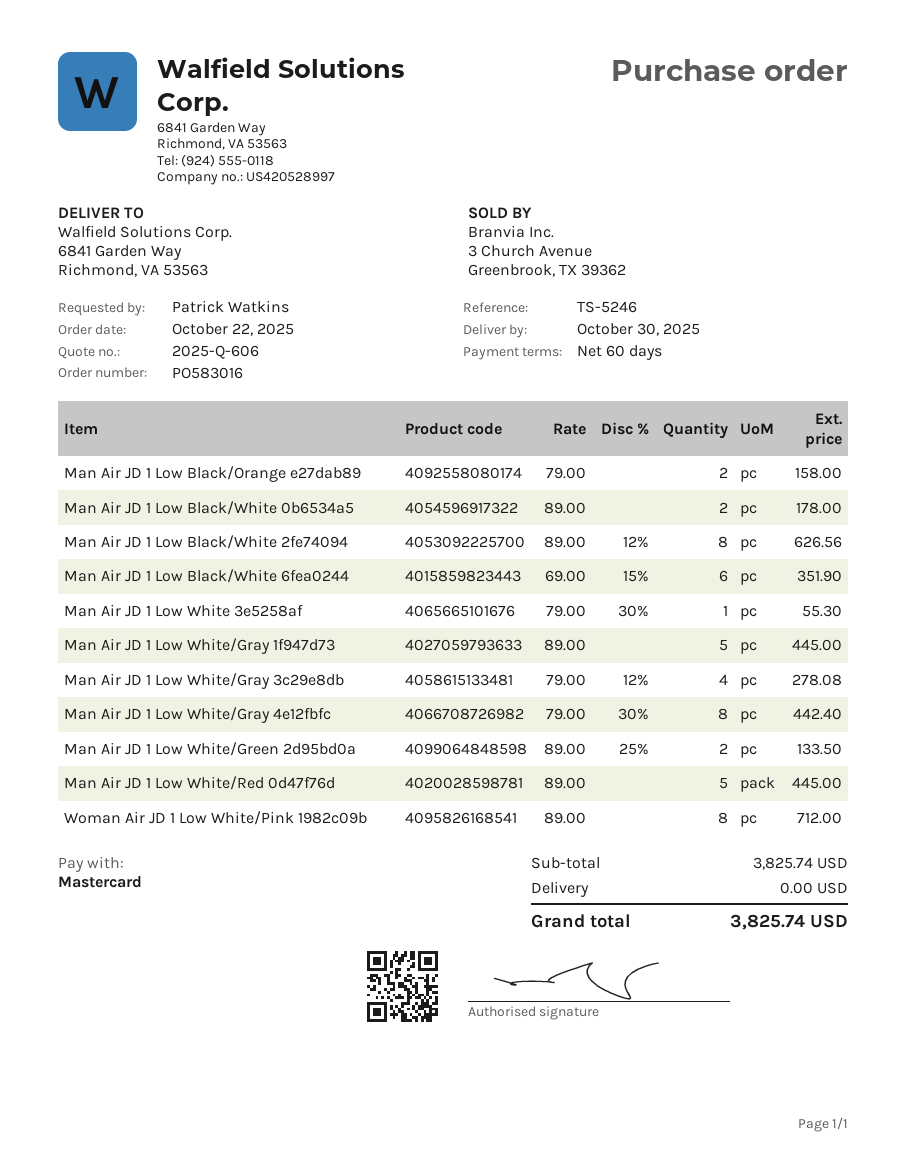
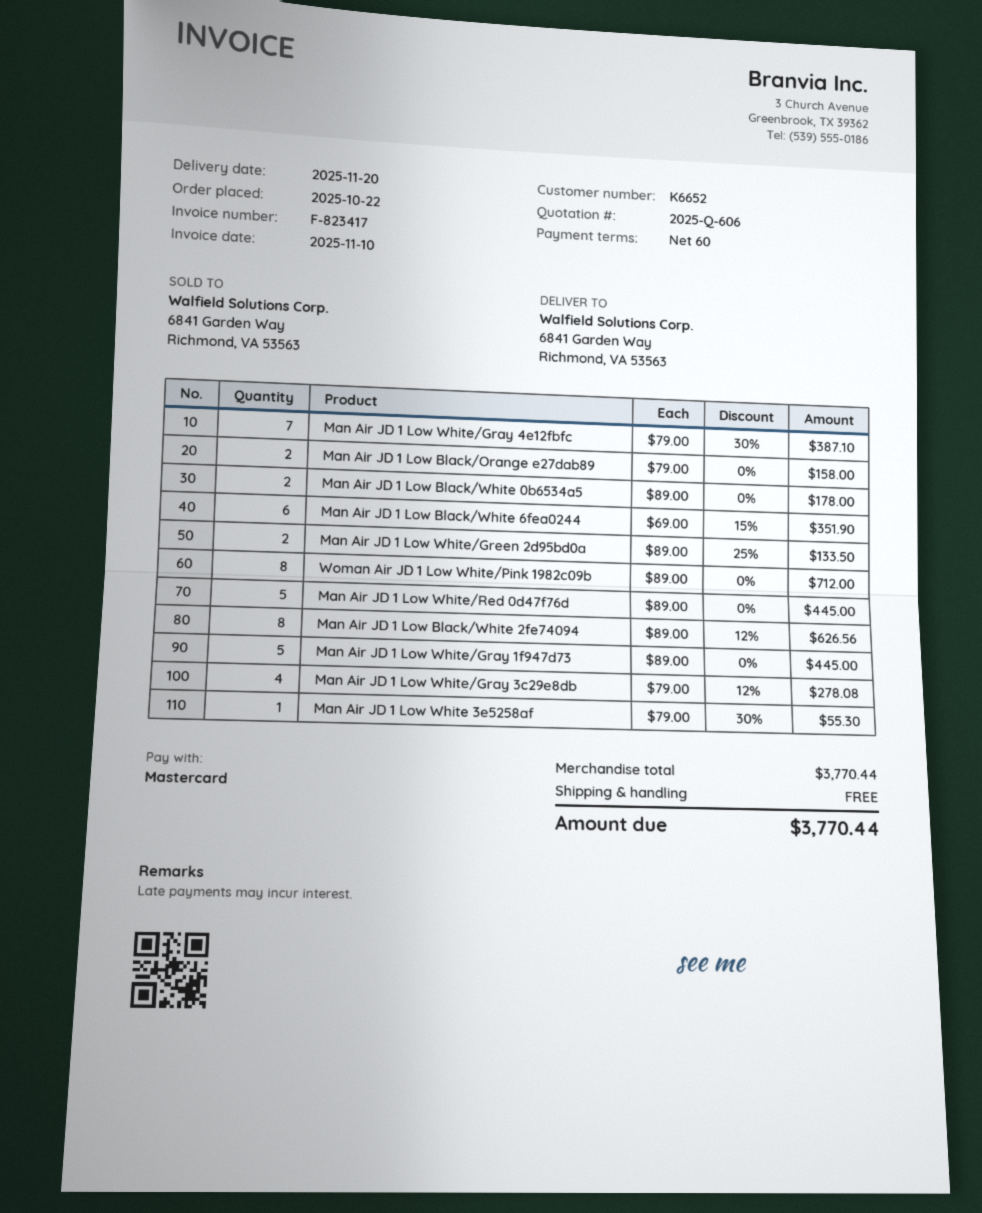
delivery date: 2025-10-30 -> 2025-11-20
Man Air JD 1 Low White/Gray 4e12fbfc: 8 x 79.00 - 30% = 442.40 -> 7 x 79.00 - 30% = 387.10
subtotal: 3825.74 -> 3770.44
total: 3825.74 -> 3770.44

